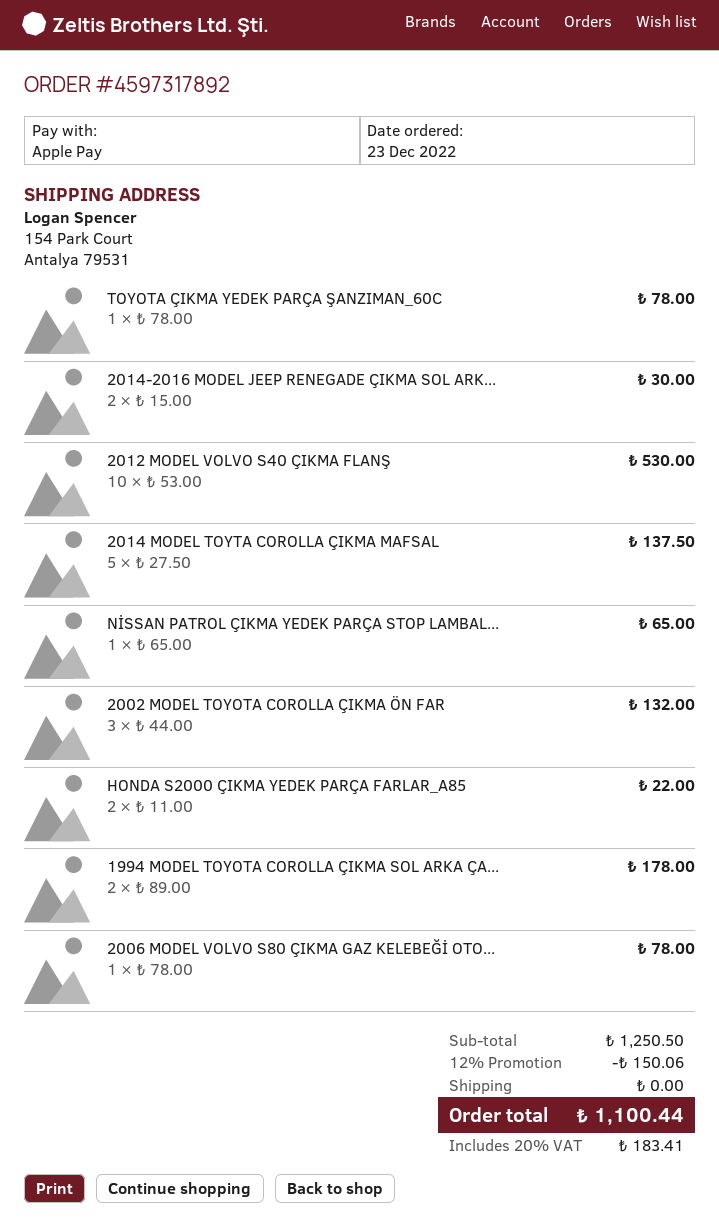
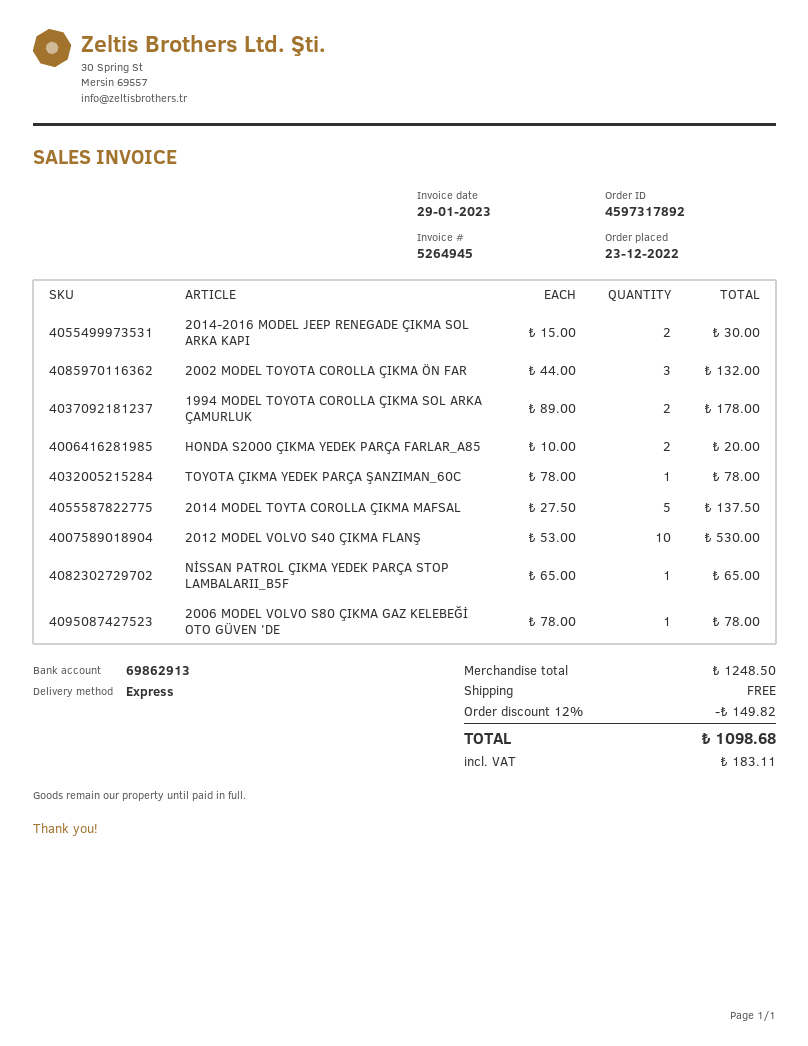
HONDA S2000 ÇIKMA YEDEK PARÇA FARLAR_A85: 2 x 11.00 = 22.00 -> 2 x 10.00 = 20.00
subtotal: 1250.50 -> 1248.50
discount: 12% = 150.06 -> 12% = 149.82
tax: 183.41 -> 183.11
total: 1100.44 -> 1098.68

